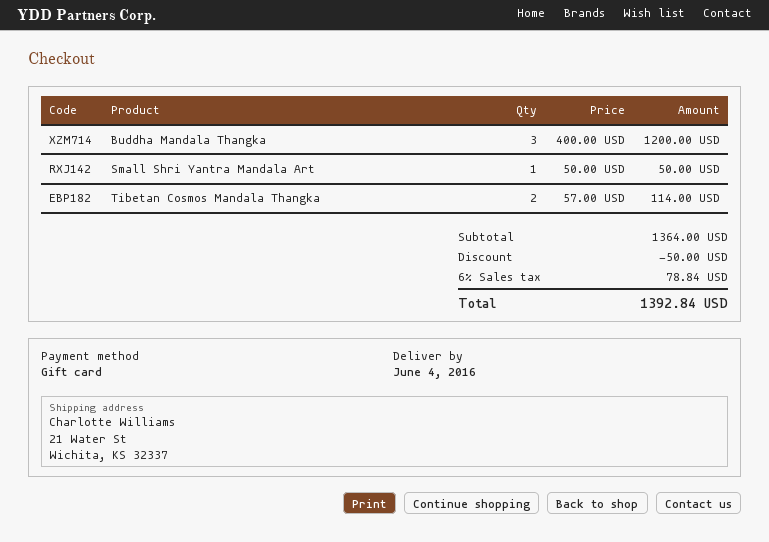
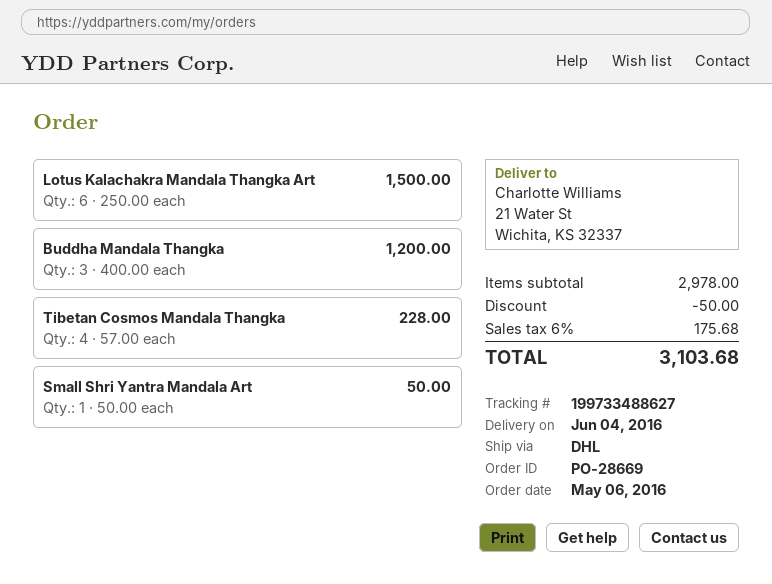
Tibetan Cosmos Mandala Thangka: 2 x 57.00 = 114.00 -> 4 x 57.00 = 228.00
Lotus Kalachakra Mandala Thangka Art: none -> 6 x 250.00 = 1500.00
subtotal: 1364.00 -> 2978.00
tax: 6% = 78.84 -> 6% = 175.68
total: 1392.84 -> 3103.68

